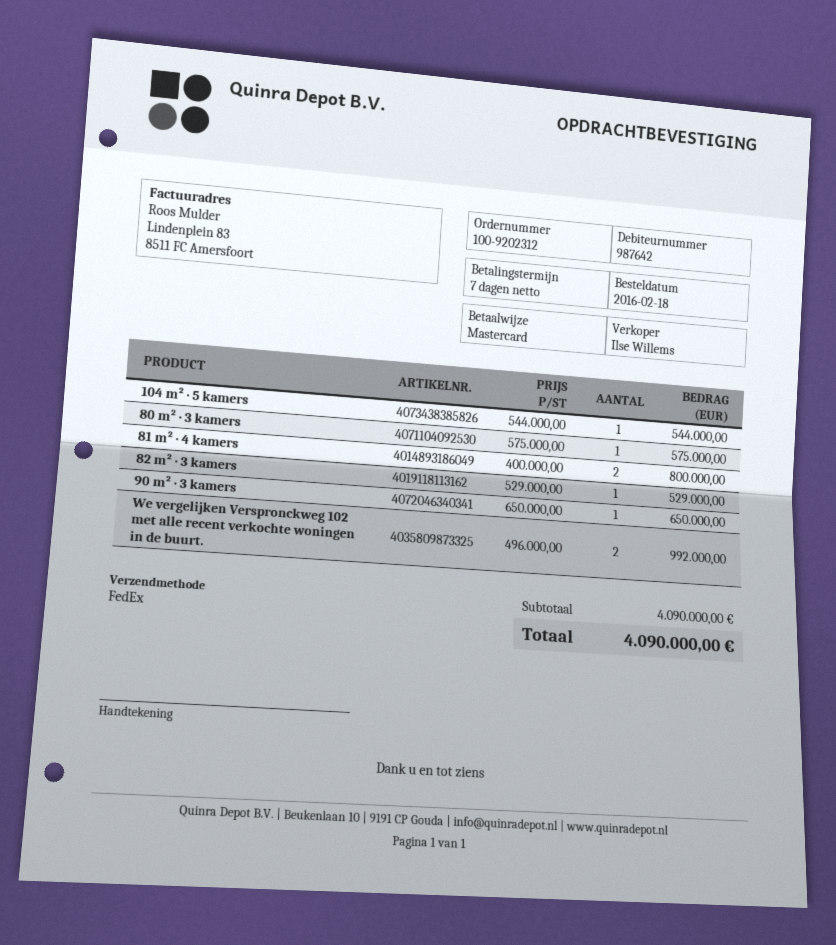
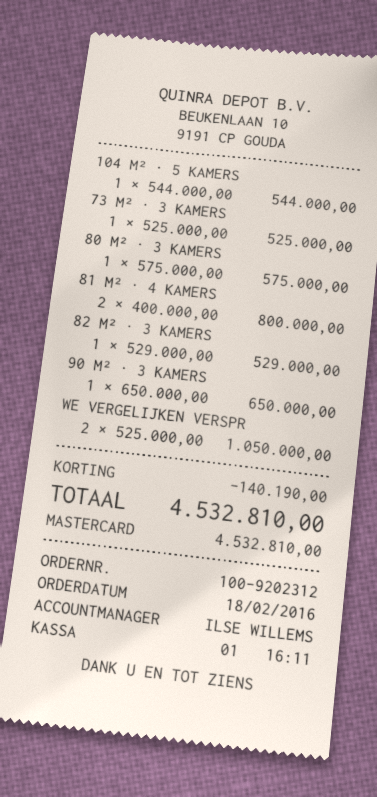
We vergelijken Verspronckweg 102 met alle recent verkochte woningen in de buurt.: 2 x 496000.00 = 992000.00 -> 2 x 525000.00 = 1050000.00
73 M² · 3 KAMERS: none -> 1 x 525000.00 = 525000.00
discount: none -> 140190.00
total: 4090000.00 -> 4532810.00

